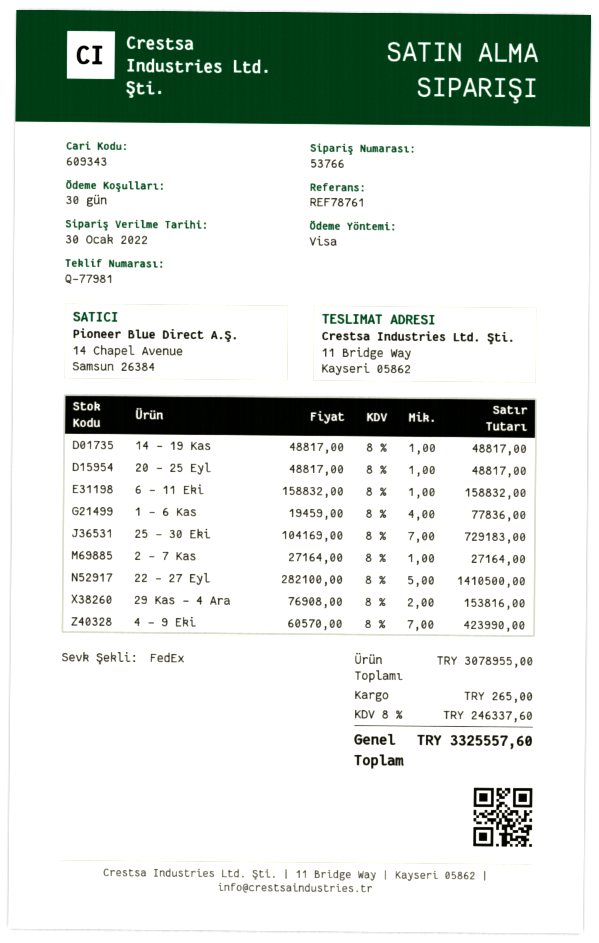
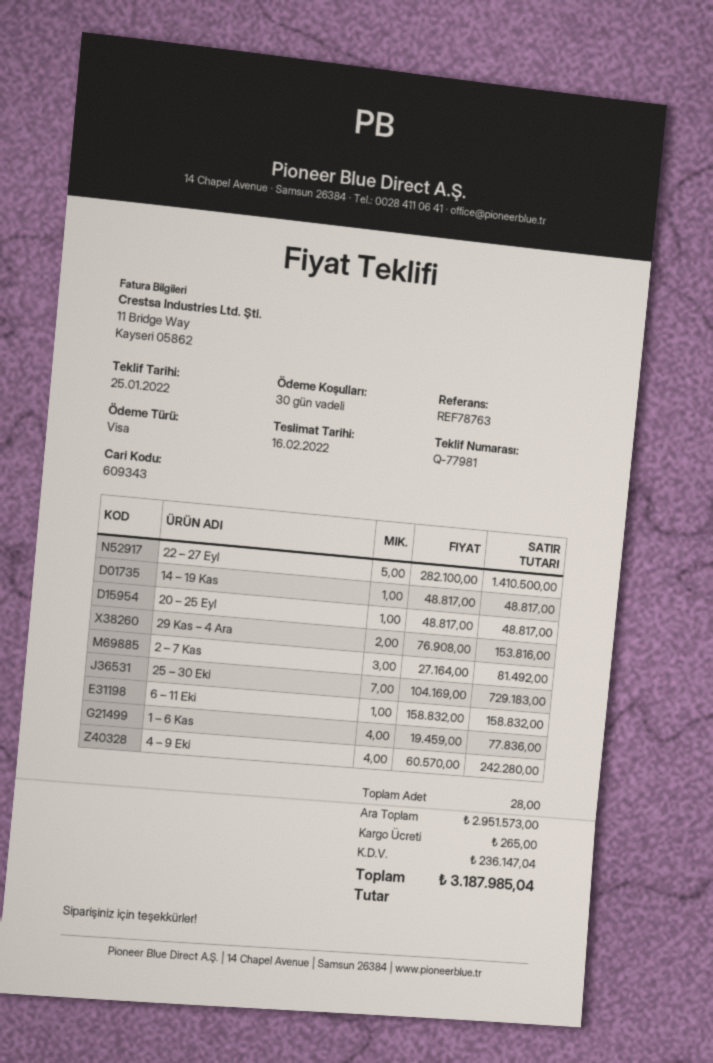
reference: REF78761 -> REF78763
2 – 7 Kas: 1 x 27164.00 = 27164.00 -> 3 x 27164.00 = 81492.00
4 – 9 Eki: 7 x 60570.00 = 423990.00 -> 4 x 60570.00 = 242280.00
subtotal: 3078955.00 -> 2951573.00
tax: 246337.60 -> 236147.04
total: 3325557.60 -> 3187985.04

